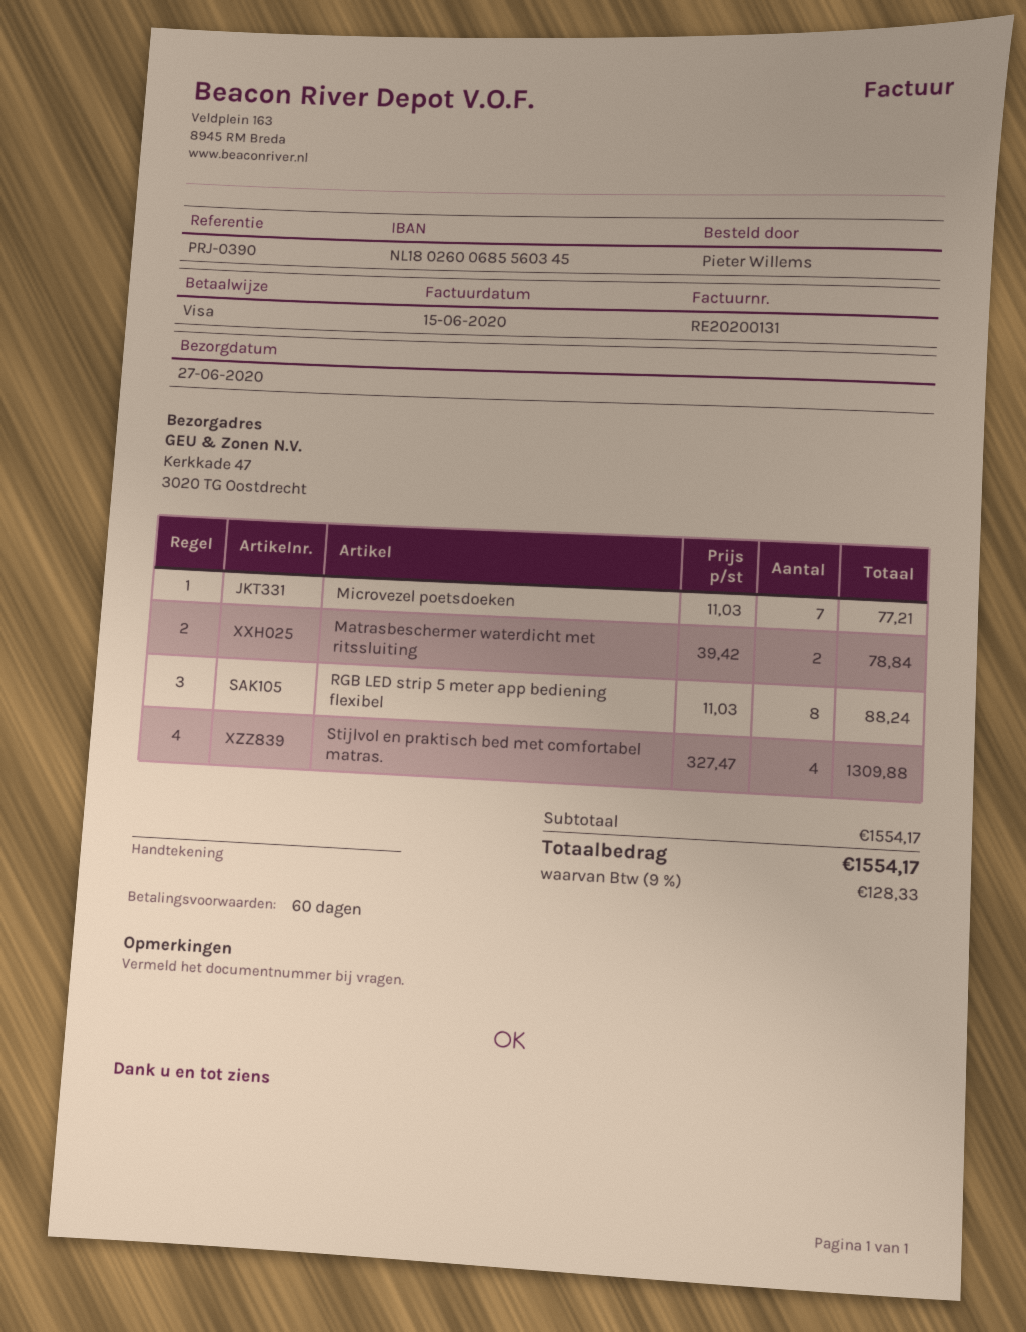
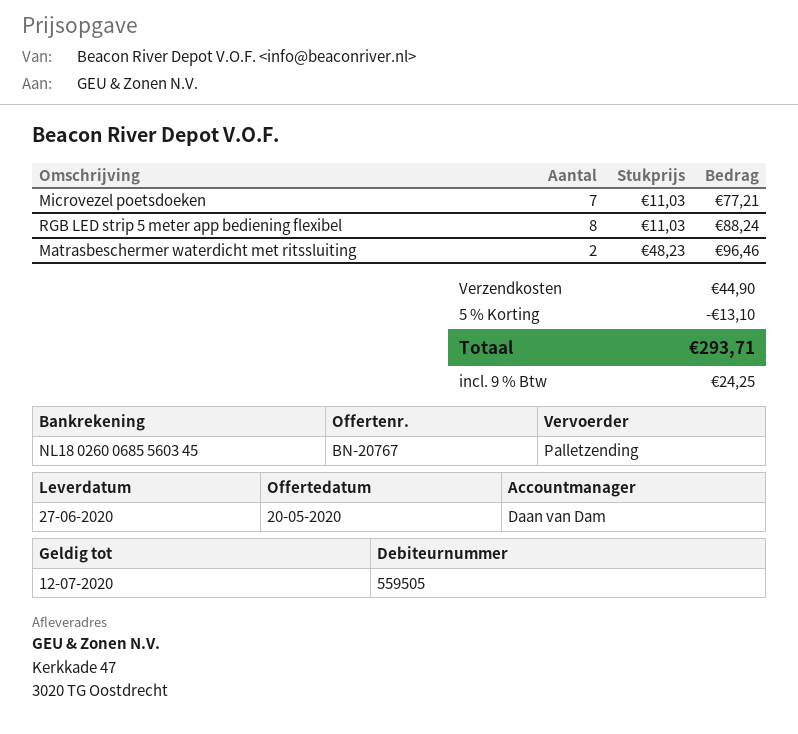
Matrasbeschermer waterdicht met ritssluiting: 2 x 39.42 = 78.84 -> 2 x 48.23 = 96.46
Stijlvol en praktisch bed met comfortabel matras.: 4 x 327.47 = 1309.88 -> none
discount: none -> 5% = 13.10
shipping: none -> 44.90
tax: 9% = 128.33 -> 9% = 24.25
total: 1554.17 -> 293.71

